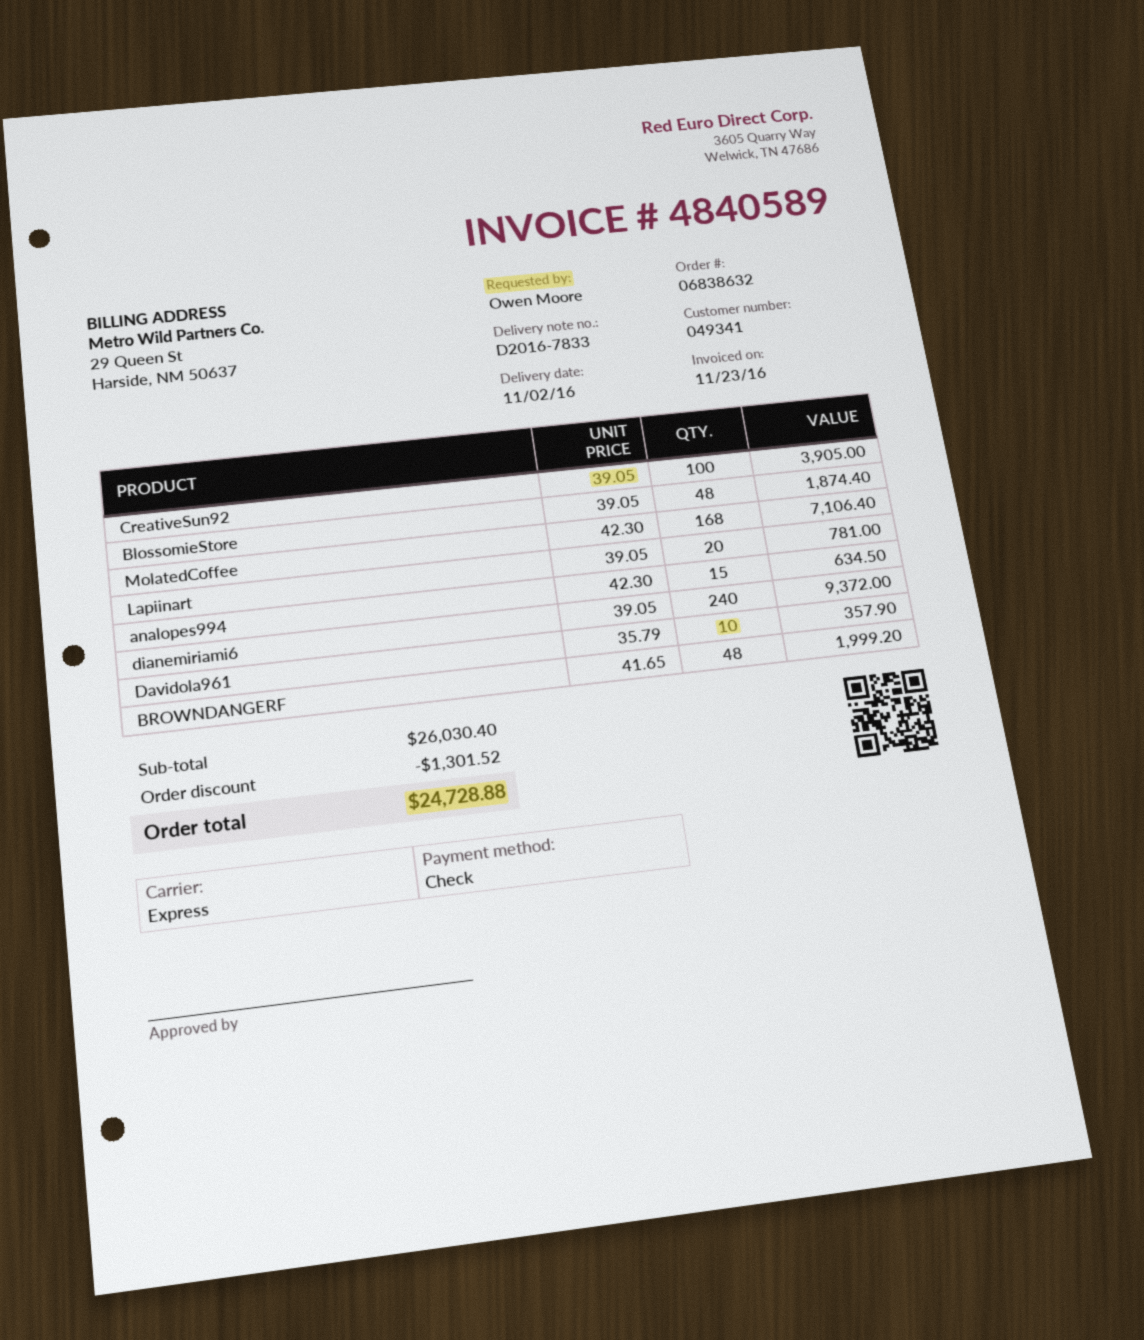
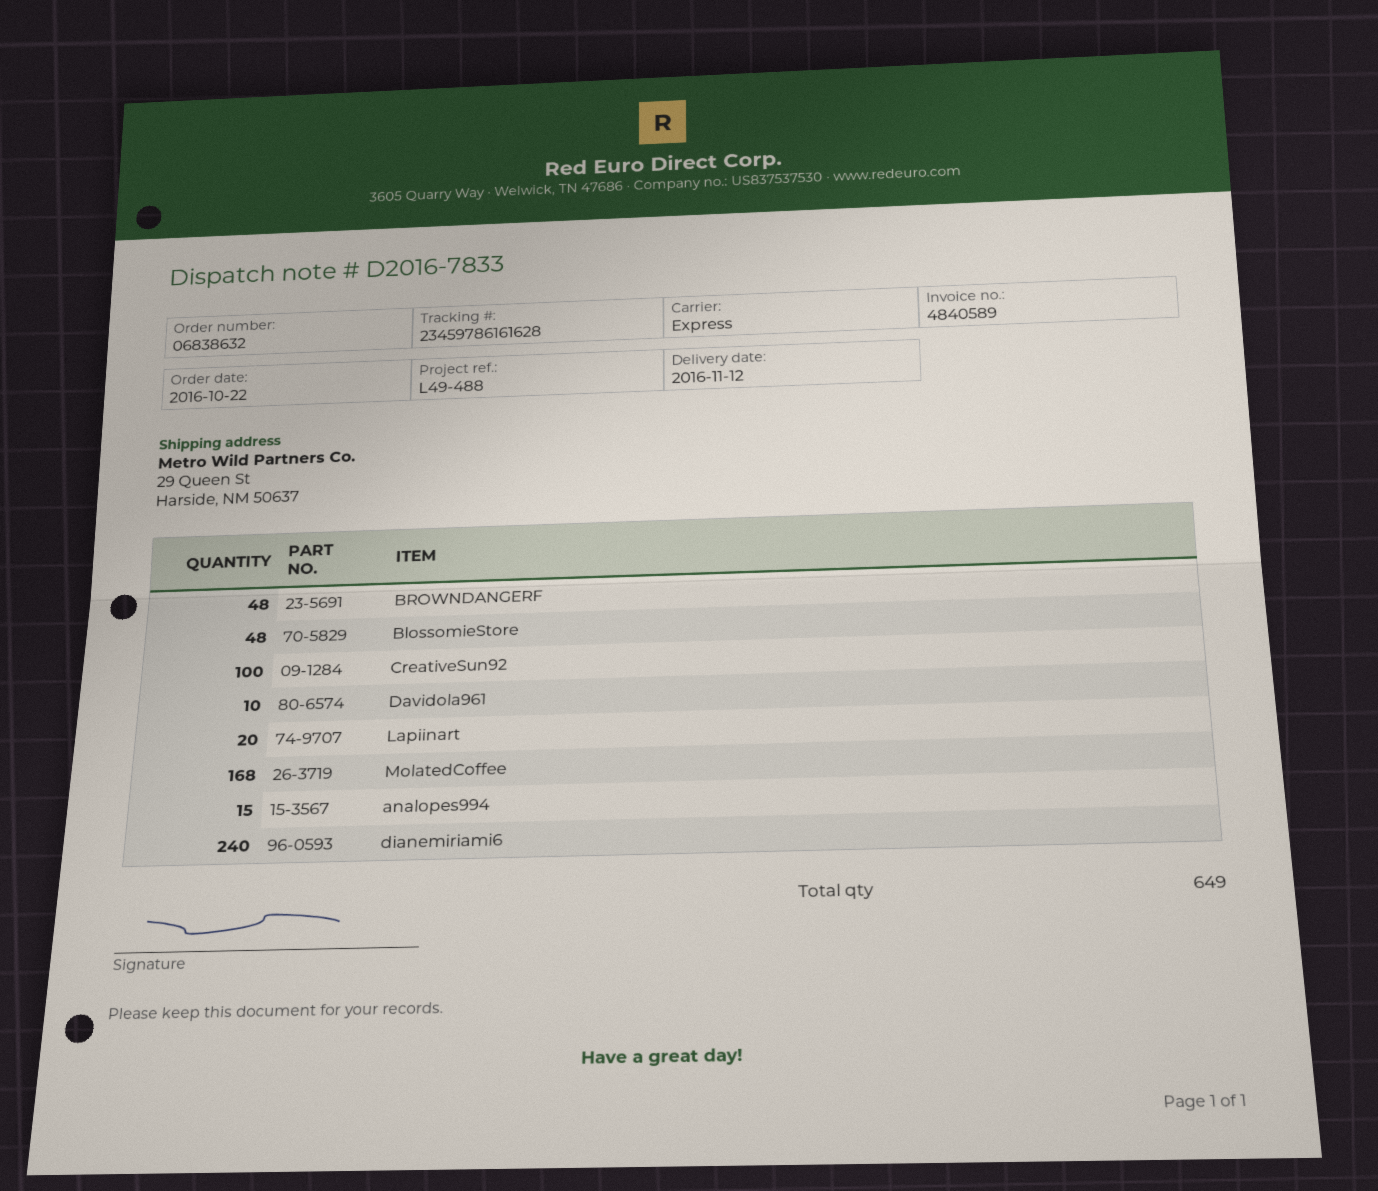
delivery date: 2016-11-02 -> 2016-11-12

